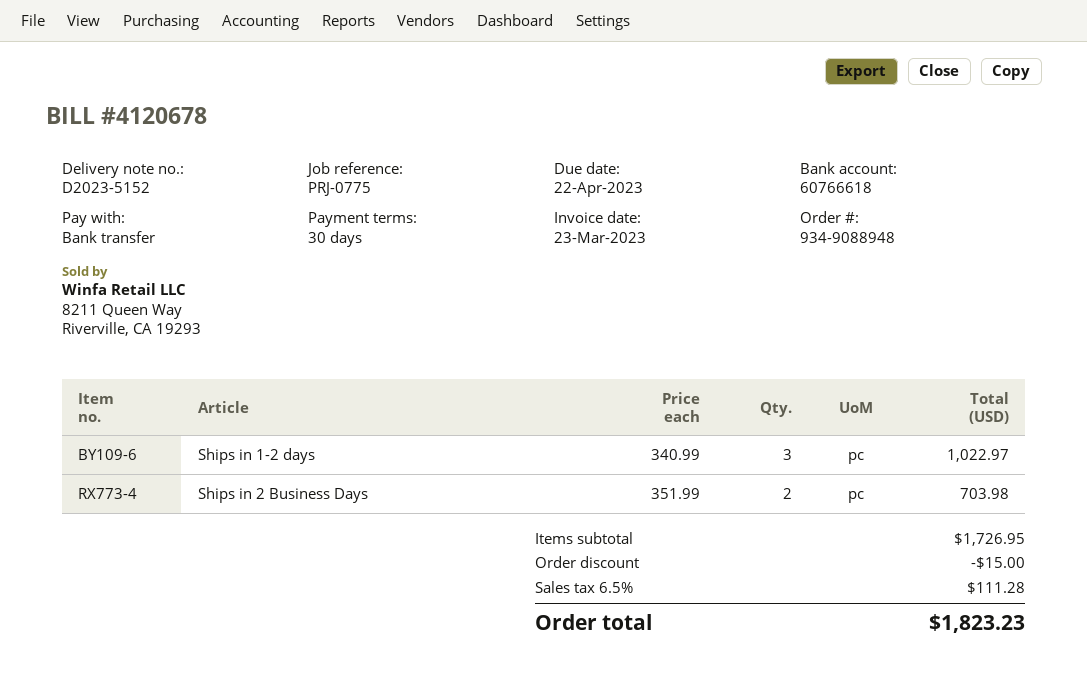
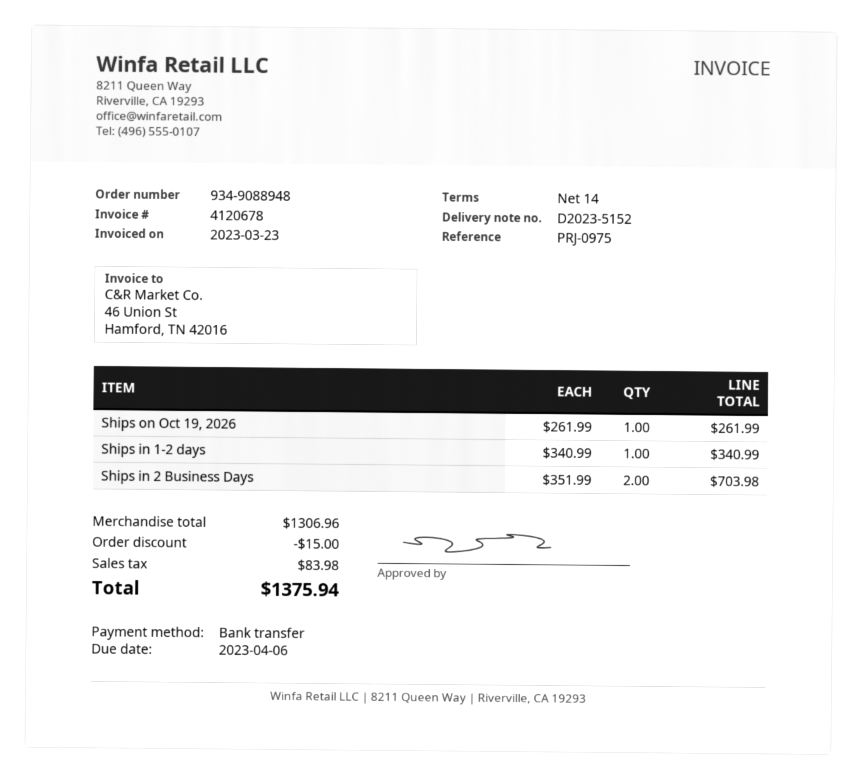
payment terms: 30 days -> 14 days
due date: 2023-04-22 -> 2023-04-06
reference: PRJ-0775 -> PRJ-0975
Ships in 1-2 days: 3 x 340.99 = 1022.97 -> 1 x 340.99 = 340.99
Ships on Oct 19, 2026: none -> 1 x 261.99 = 261.99
subtotal: 1726.95 -> 1306.96
tax: 111.28 -> 83.98
total: 1823.23 -> 1375.94

